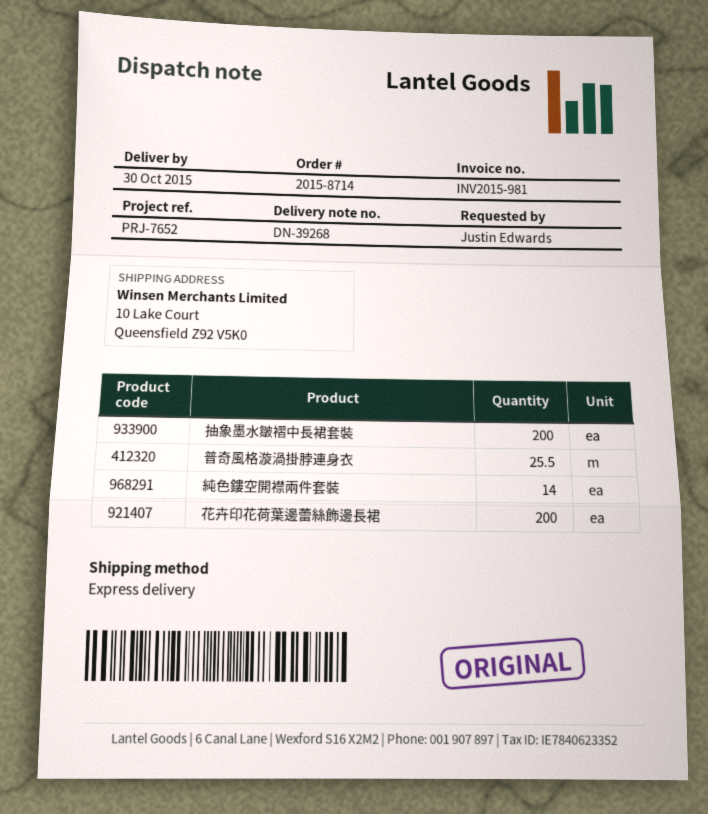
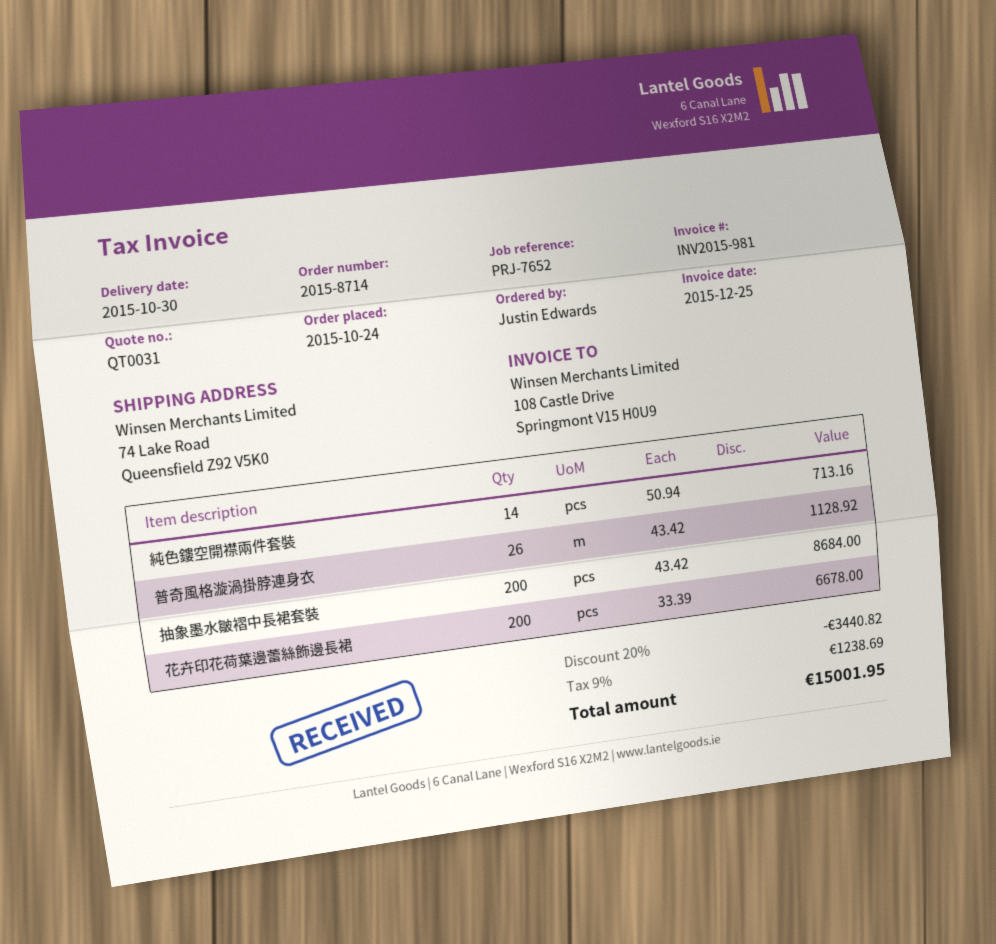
ship to: 10 Lake Court, Queensfield Z92 V5K0 -> 74 Lake Road, Queensfield Z92 V5K0
普奇風格漩渦掛脖連身衣: 25.5 -> 26

